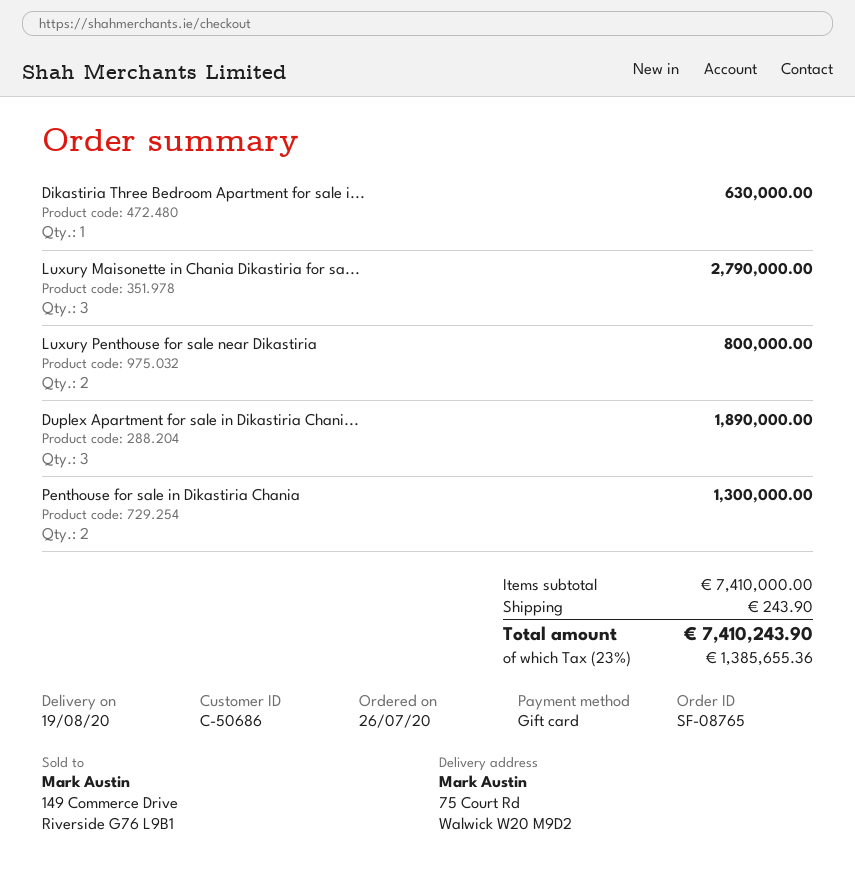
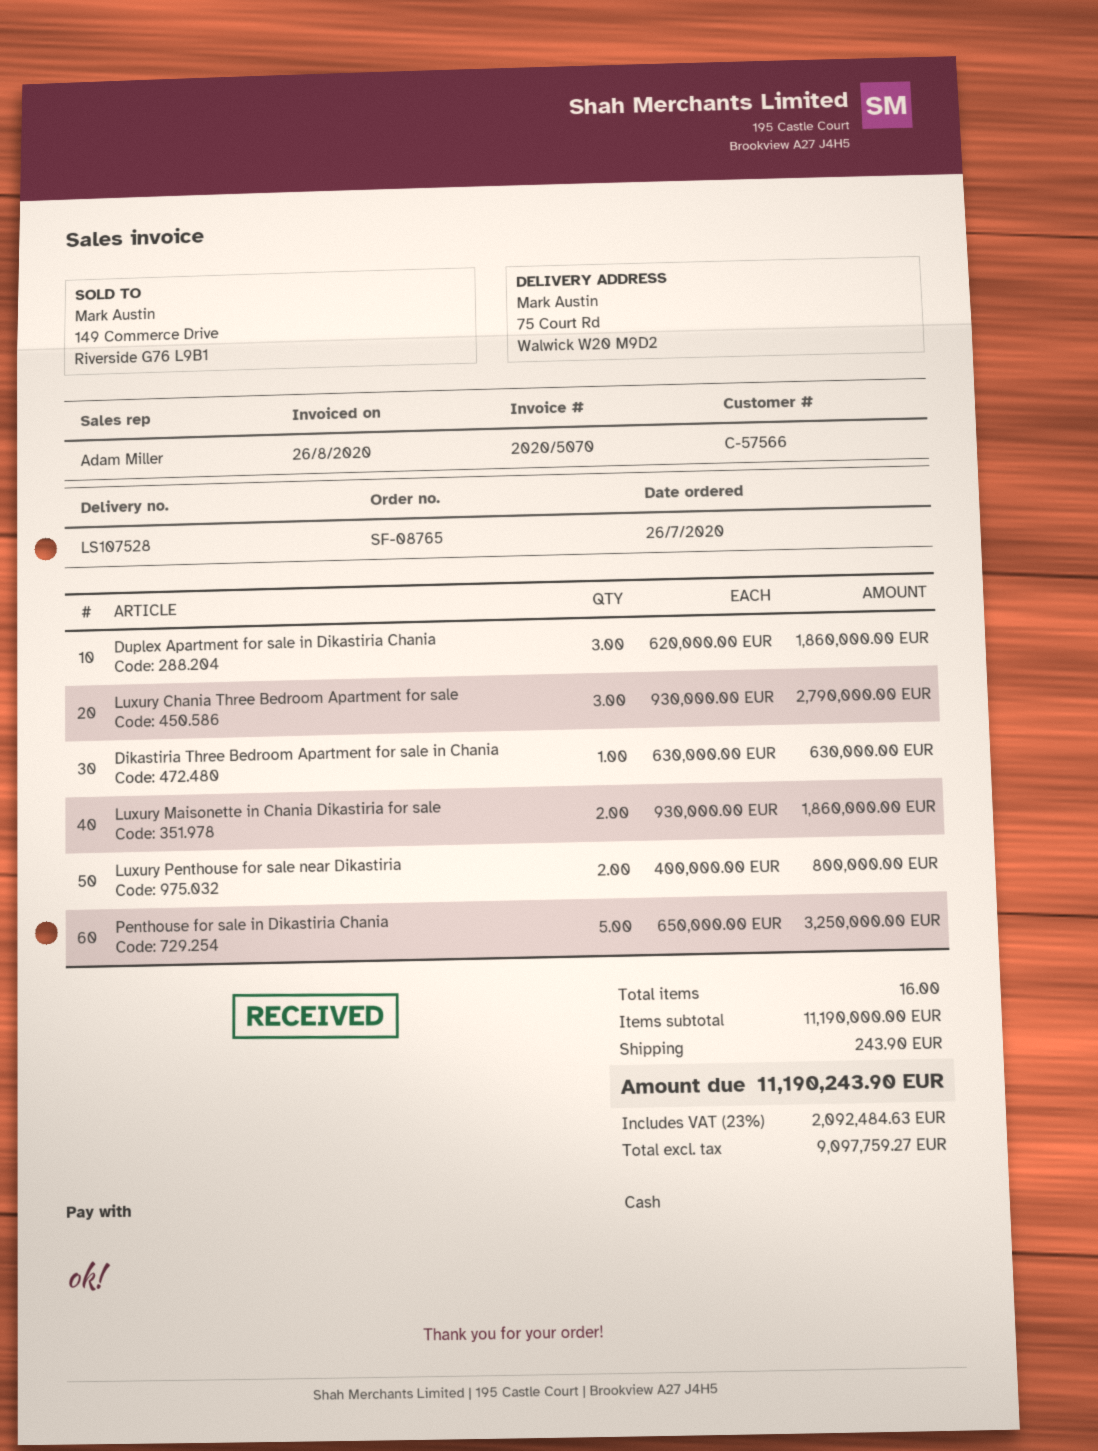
customer number: C-50686 -> C-57566
payment method: gift card -> cash
Luxury Maisonette in Chania Dikastiria for sa...: 3 for 2790000.00 -> 2 for 1860000.00
Duplex Apartment for sale in Dikastiria Chani...: 3 for 1890000.00 -> 3 for 1860000.00
Penthouse for sale in Dikastiria Chania: 2 for 1300000.00 -> 5 for 3250000.00
Luxury Chania Three Bedroom Apartment for sale: none -> 3 for 2790000.00
subtotal: 7410000.00 -> 11190000.00
tax: 23% = 1385655.36 -> 23% = 2092484.63
total: 7410243.90 -> 11190243.90

